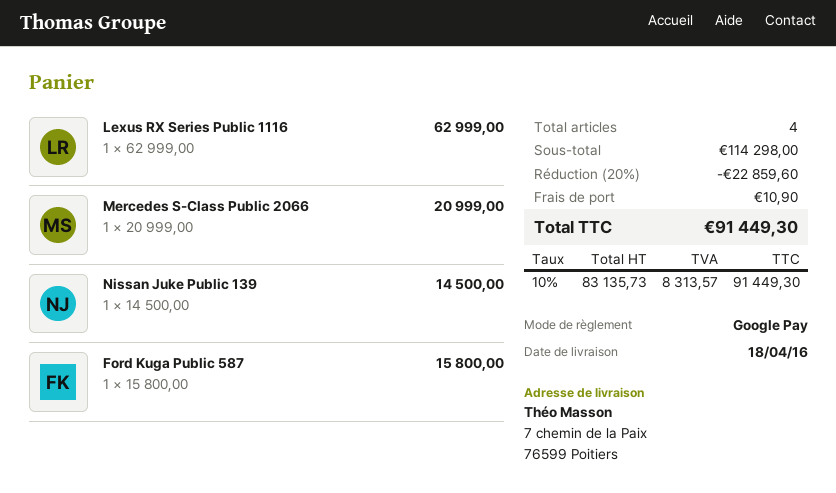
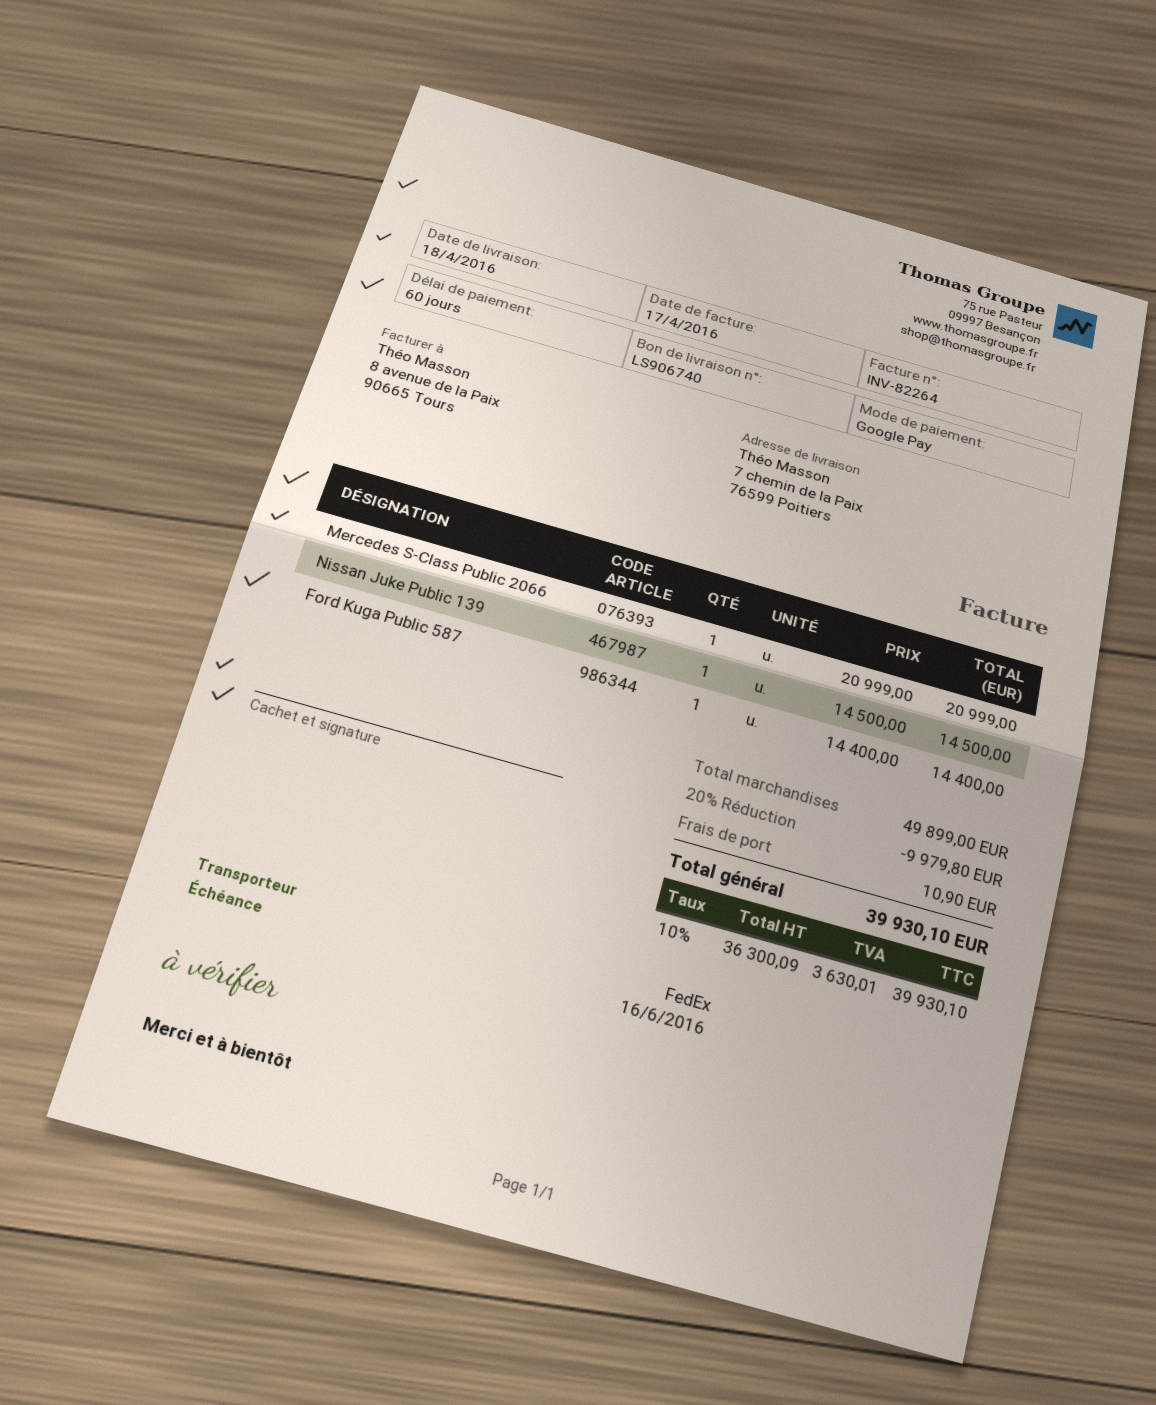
Lexus RX Series Public 1116: 1 x 62999.00 = 62999.00 -> none
Ford Kuga Public 587: 1 x 15800.00 = 15800.00 -> 1 x 14400.00 = 14400.00
subtotal: 114298.00 -> 49899.00
discount: 20% = 22859.60 -> 20% = 9979.80
net: 83135.73 -> 36300.09
tax: 10% = 8313.57 -> 10% = 3630.01
total: 91449.30 -> 39930.10

